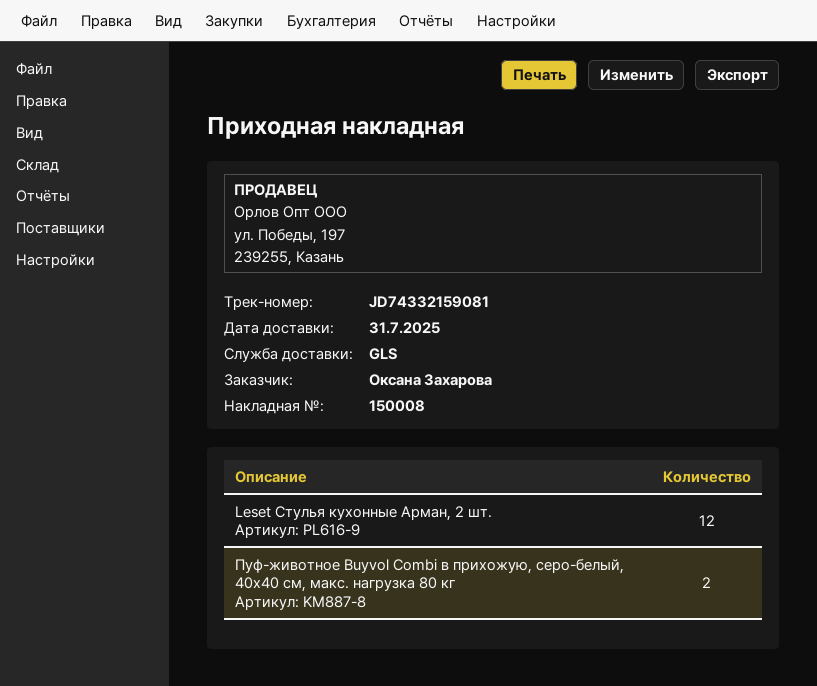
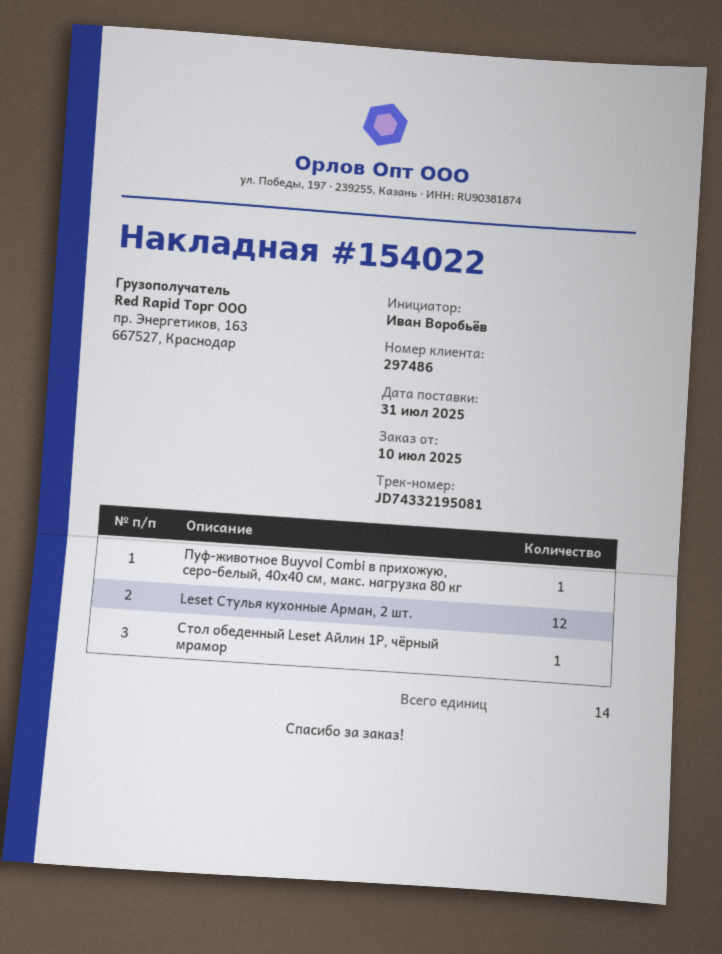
delivery note number: 150008 -> 154022
ordered by: Оксана Захарова -> Иван Воробьёв
tracking number: JD74332159081 -> JD74332195081
Пуф-животное Buyvol Combi в прихожую, серо-белый, 40x40 см, макс. нагрузка 80 кг: 2 -> 1
Стол обеденный Leset Айлин 1Р, чёрный мрамор: none -> 1

